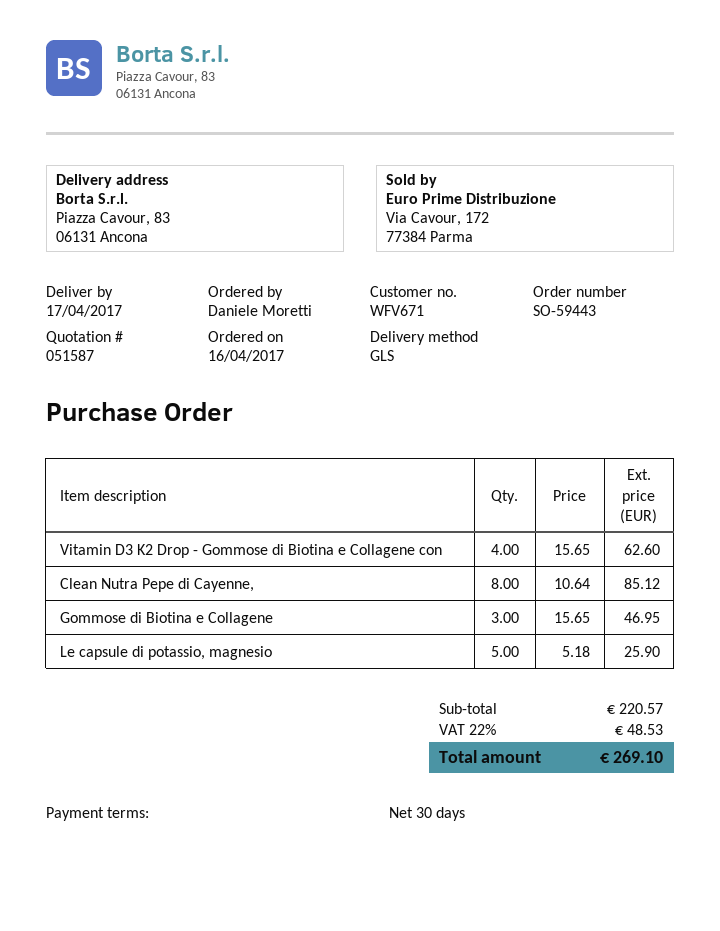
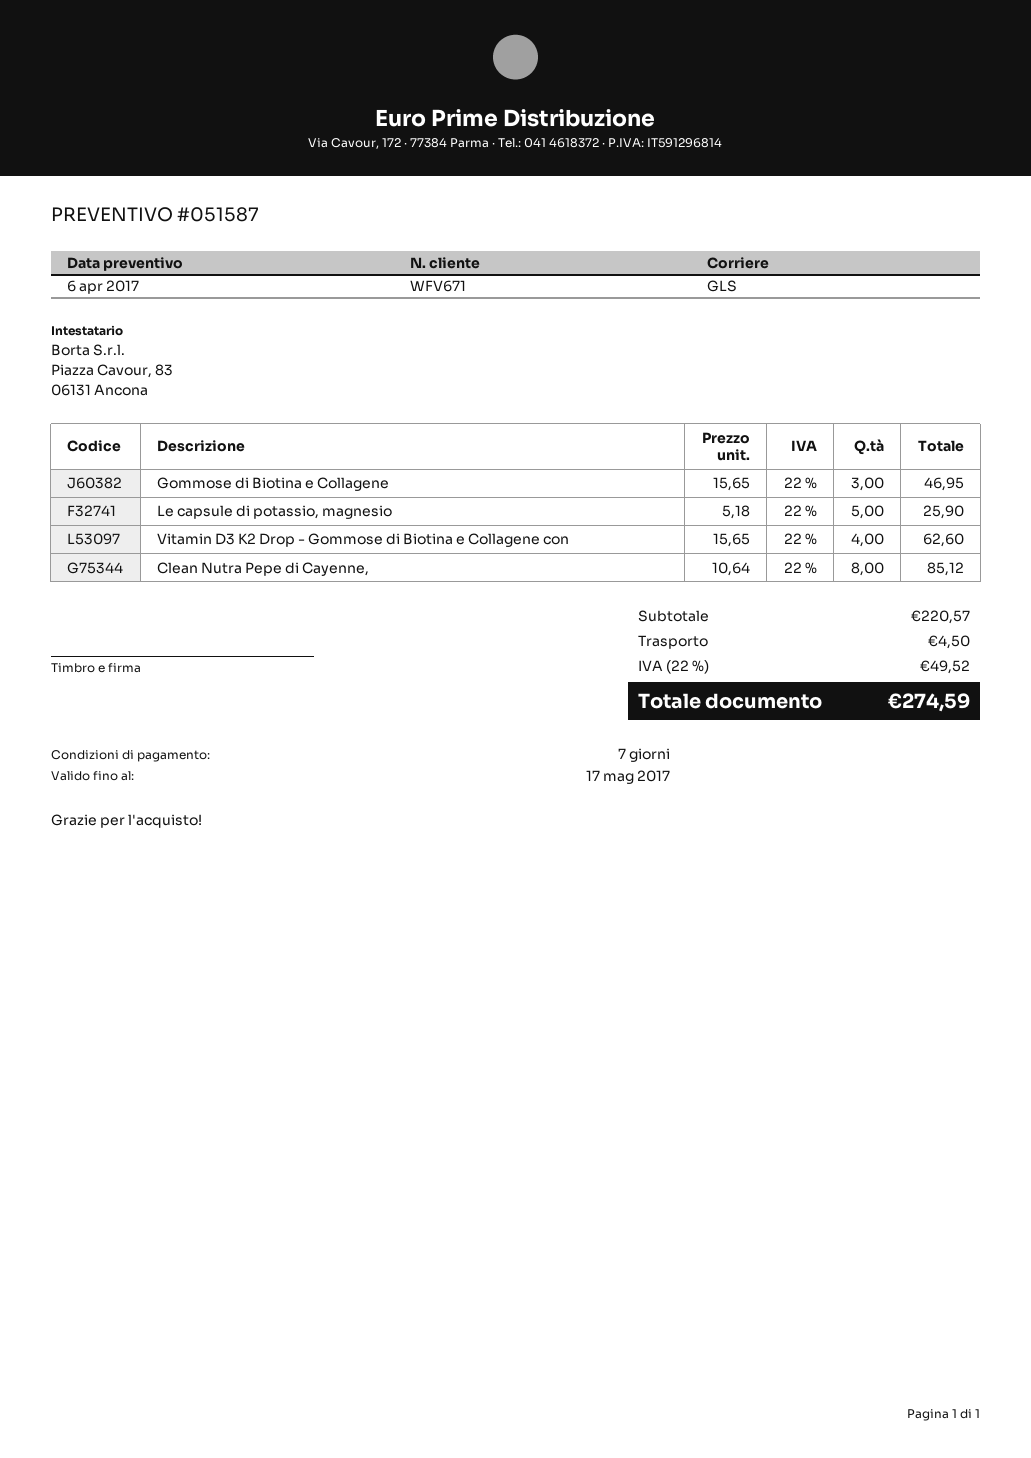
payment terms: 30 days -> 7 days
shipping: none -> 4.50
tax: 22% = 48.53 -> 22% = 49.52
total: 269.10 -> 274.59

